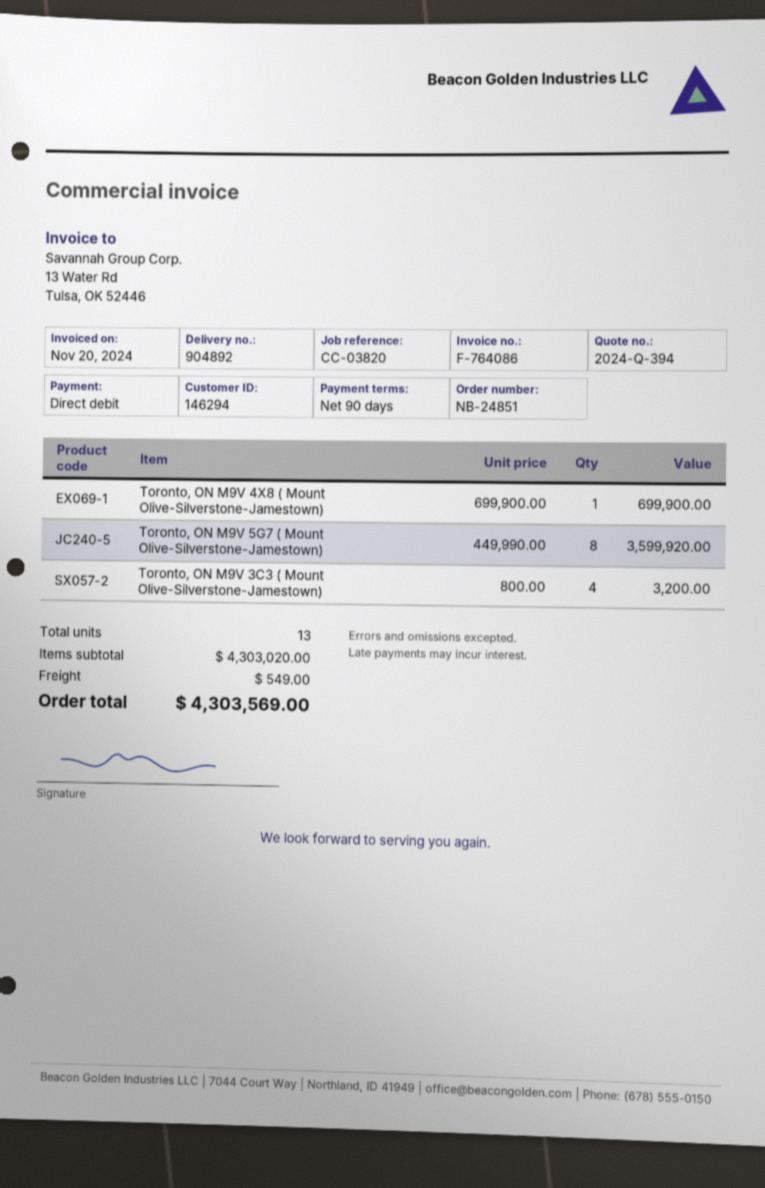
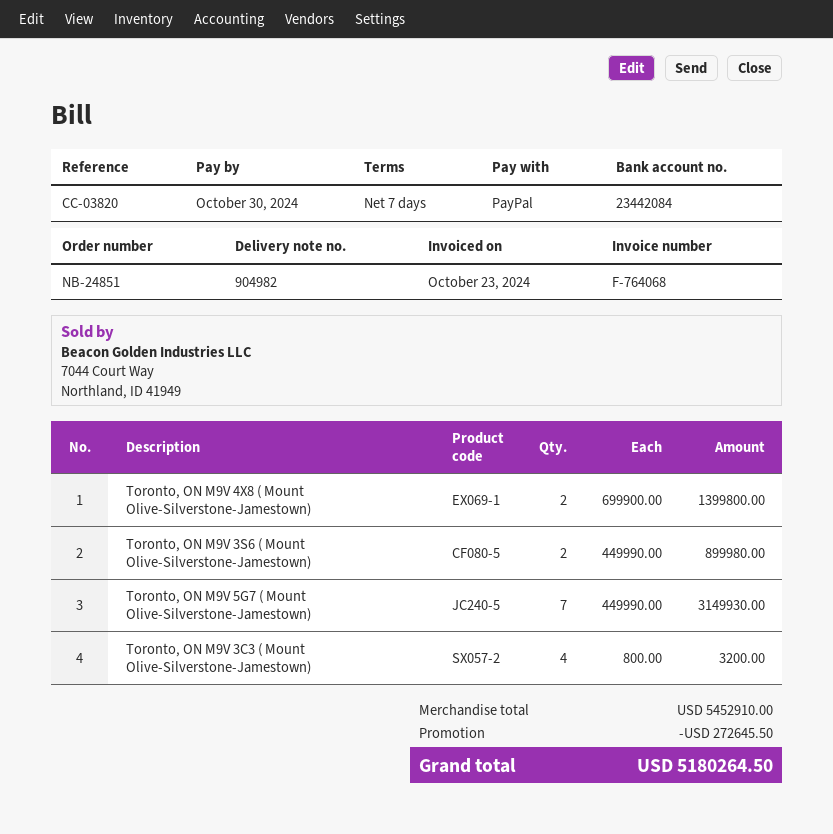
delivery note number: 904892 -> 904982
invoice number: F-764086 -> F-764068
invoice date: 2024-11-20 -> 2024-10-23
payment terms: 90 days -> 7 days
payment method: direct debit -> PayPal
Toronto, ON M9V 4X8 ( Mount Olive-Silverstone-Jamestown): 1 x 699900.00 = 699900.00 -> 2 x 699900.00 = 1399800.00
Toronto, ON M9V 5G7 ( Mount Olive-Silverstone-Jamestown): 8 x 449990.00 = 3599920.00 -> 7 x 449990.00 = 3149930.00
Toronto, ON M9V 3S6 ( Mount Olive-Silverstone-Jamestown): none -> 2 x 449990.00 = 899980.00
subtotal: 4303020.00 -> 5452910.00
discount: none -> 272645.50
shipping: 549.00 -> none
total: 4303569.00 -> 5180264.50

